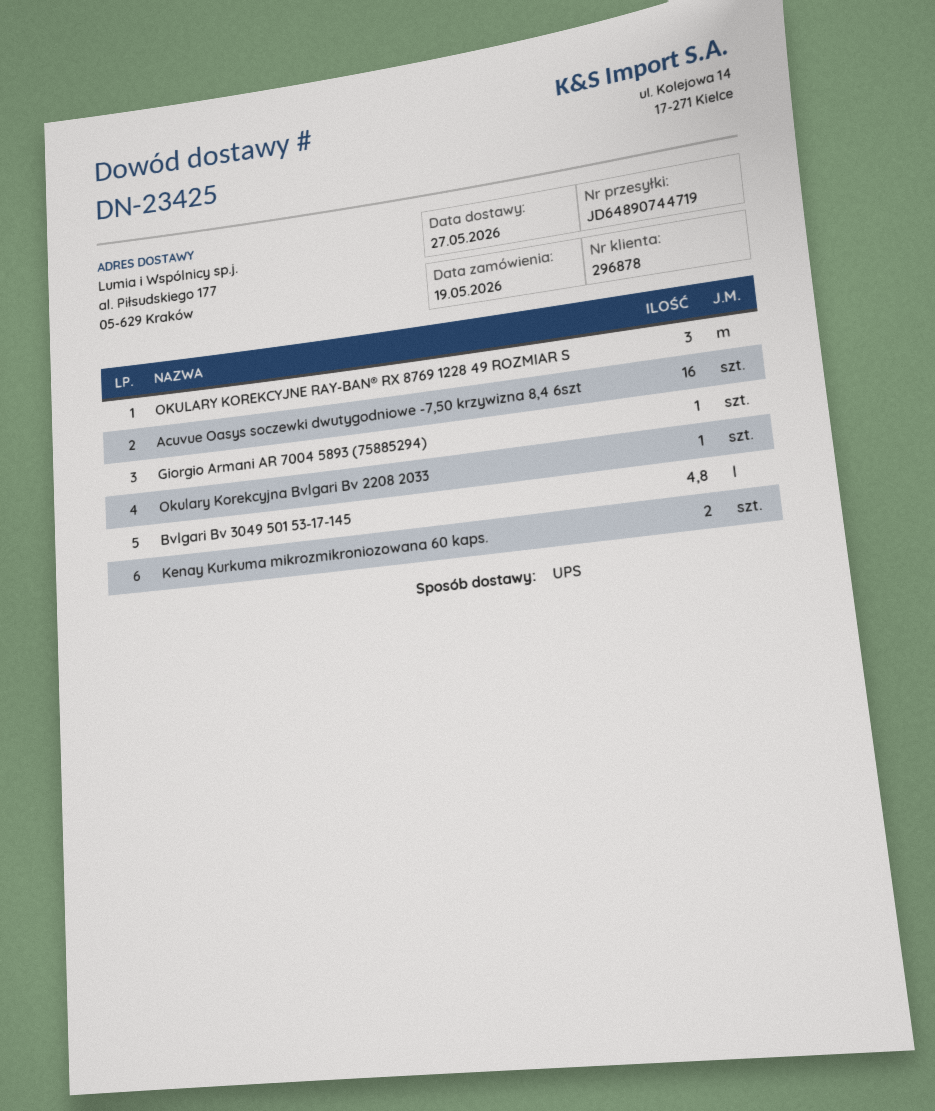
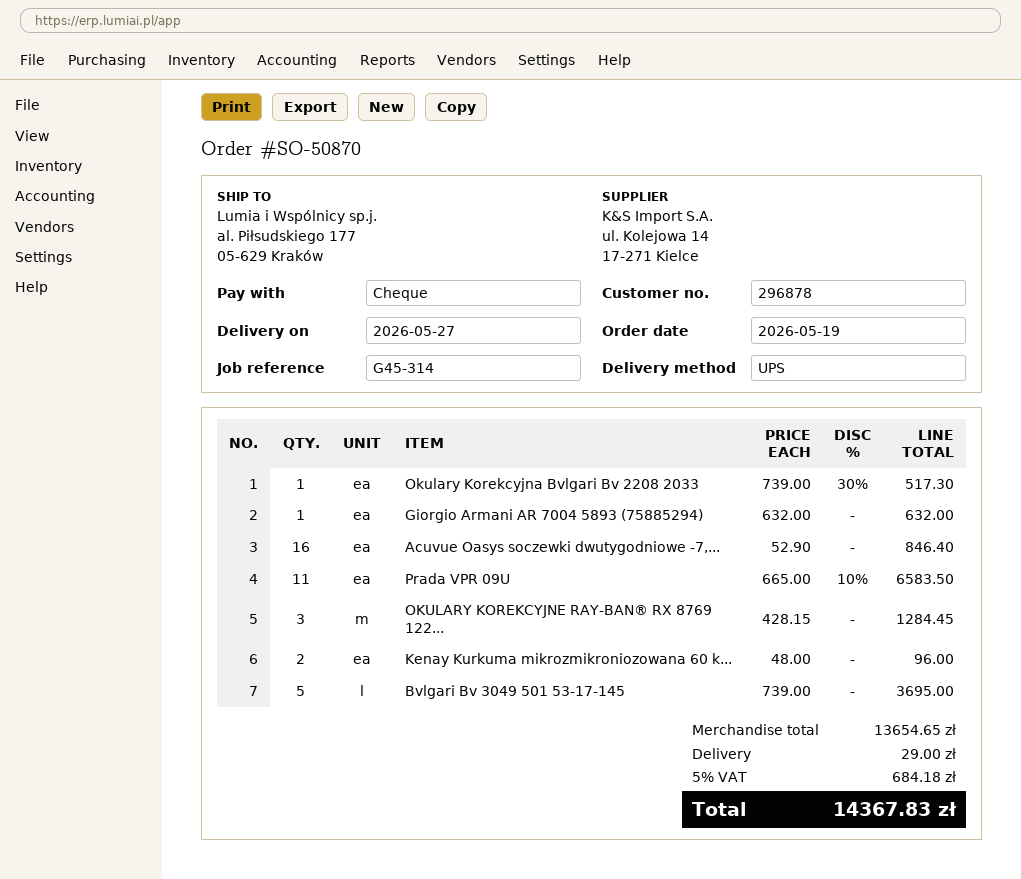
Bvlgari Bv 3049 501 53-17-145: 4.8 -> 5
Prada VPR 09U: none -> 11

